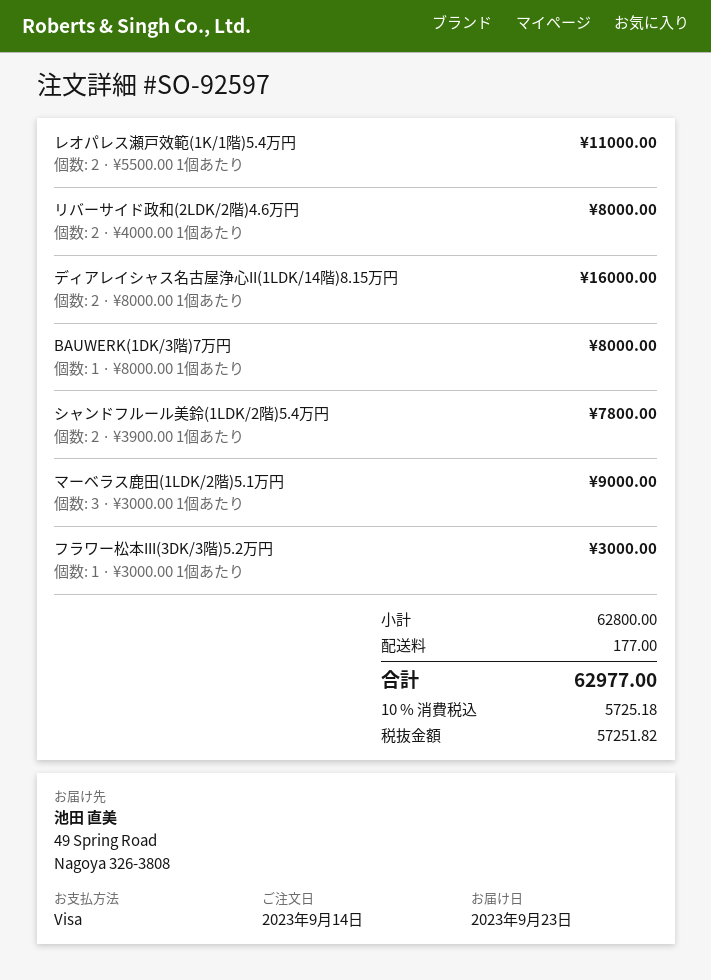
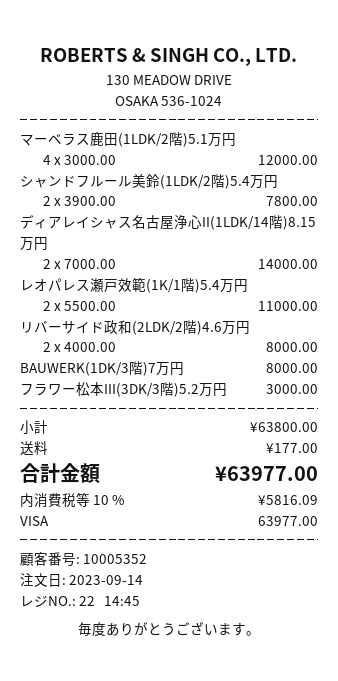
ディアレイシャス名古屋浄心II(1LDK/14階)8.15万円: 2 x 8000.00 = 16000.00 -> 2 x 7000.00 = 14000.00
マーベラス鹿田(1LDK/2階)5.1万円: 3 x 3000.00 = 9000.00 -> 4 x 3000.00 = 12000.00
subtotal: 62800.00 -> 63800.00
tax: 10% = 5725.18 -> 10% = 5816.09
total: 62977.00 -> 63977.00

